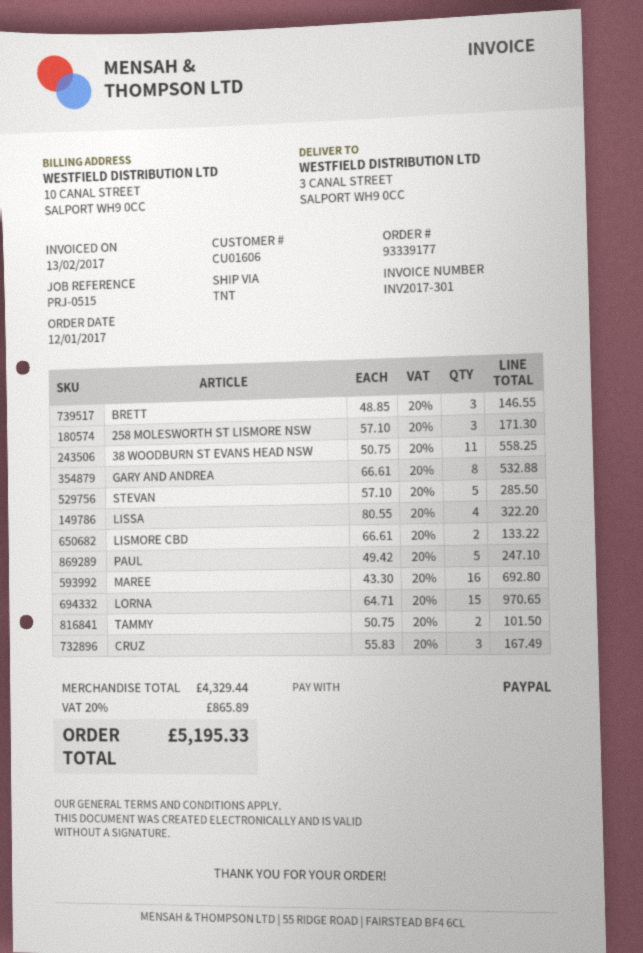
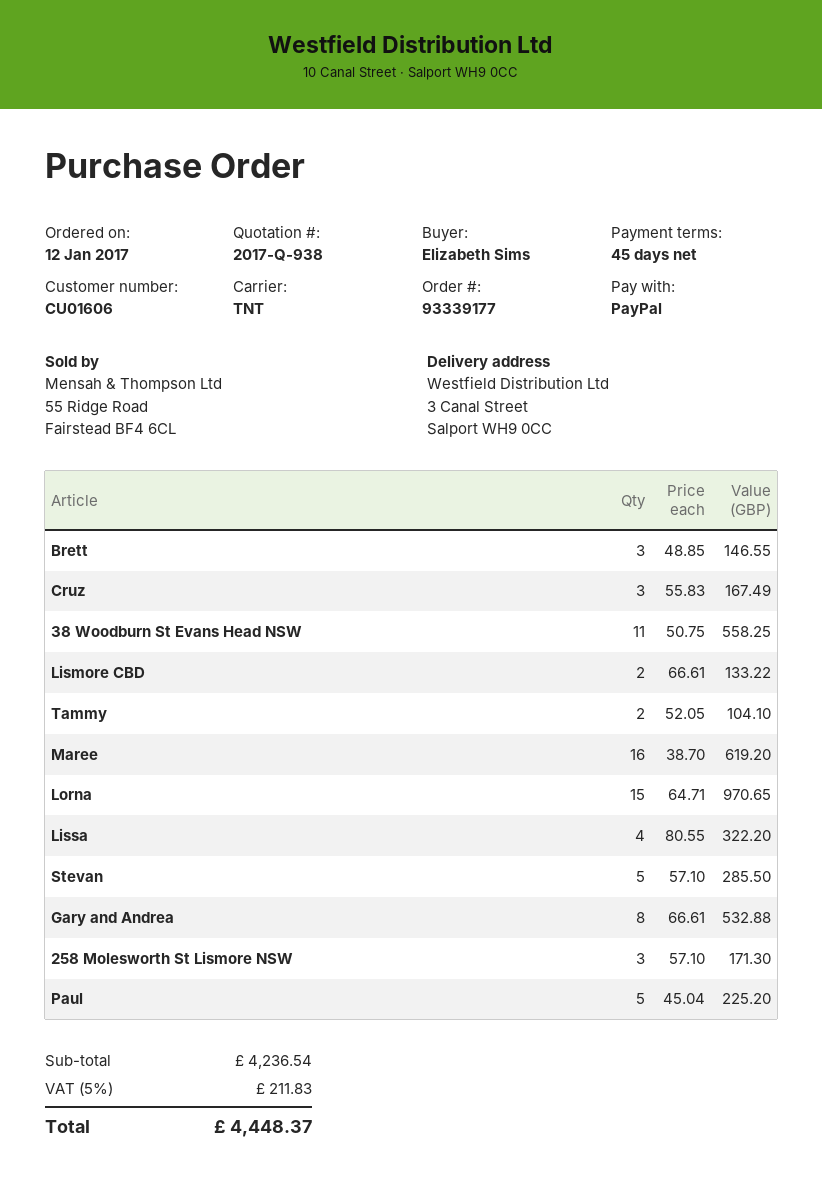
PAUL: 5 x 49.42 = 247.10 -> 5 x 45.04 = 225.20
MAREE: 16 x 43.30 = 692.80 -> 16 x 38.70 = 619.20
TAMMY: 2 x 50.75 = 101.50 -> 2 x 52.05 = 104.10
subtotal: 4329.44 -> 4236.54
tax: 20% = 865.89 -> 5% = 211.83
total: 5195.33 -> 4448.37

